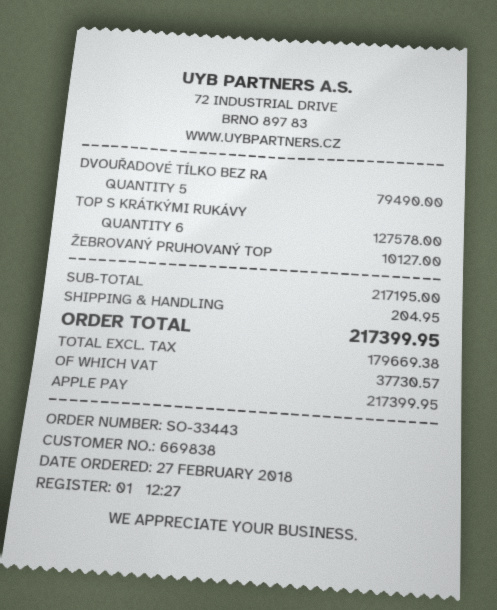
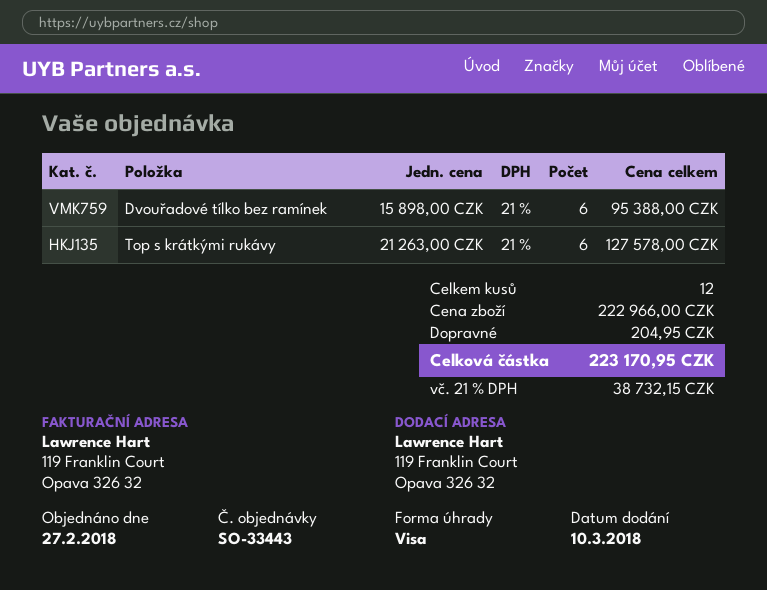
payment method: Apple Pay -> Visa
DVOUŘADOVÉ TÍLKO BEZ RA: 5 for 79490.00 -> 6 for 95388.00
ŽEBROVANÝ PRUHOVANÝ TOP: 1 for 10127.00 -> none
subtotal: 217195.00 -> 222966.00
tax: 37730.57 -> 38732.15
total: 217399.95 -> 223170.95

